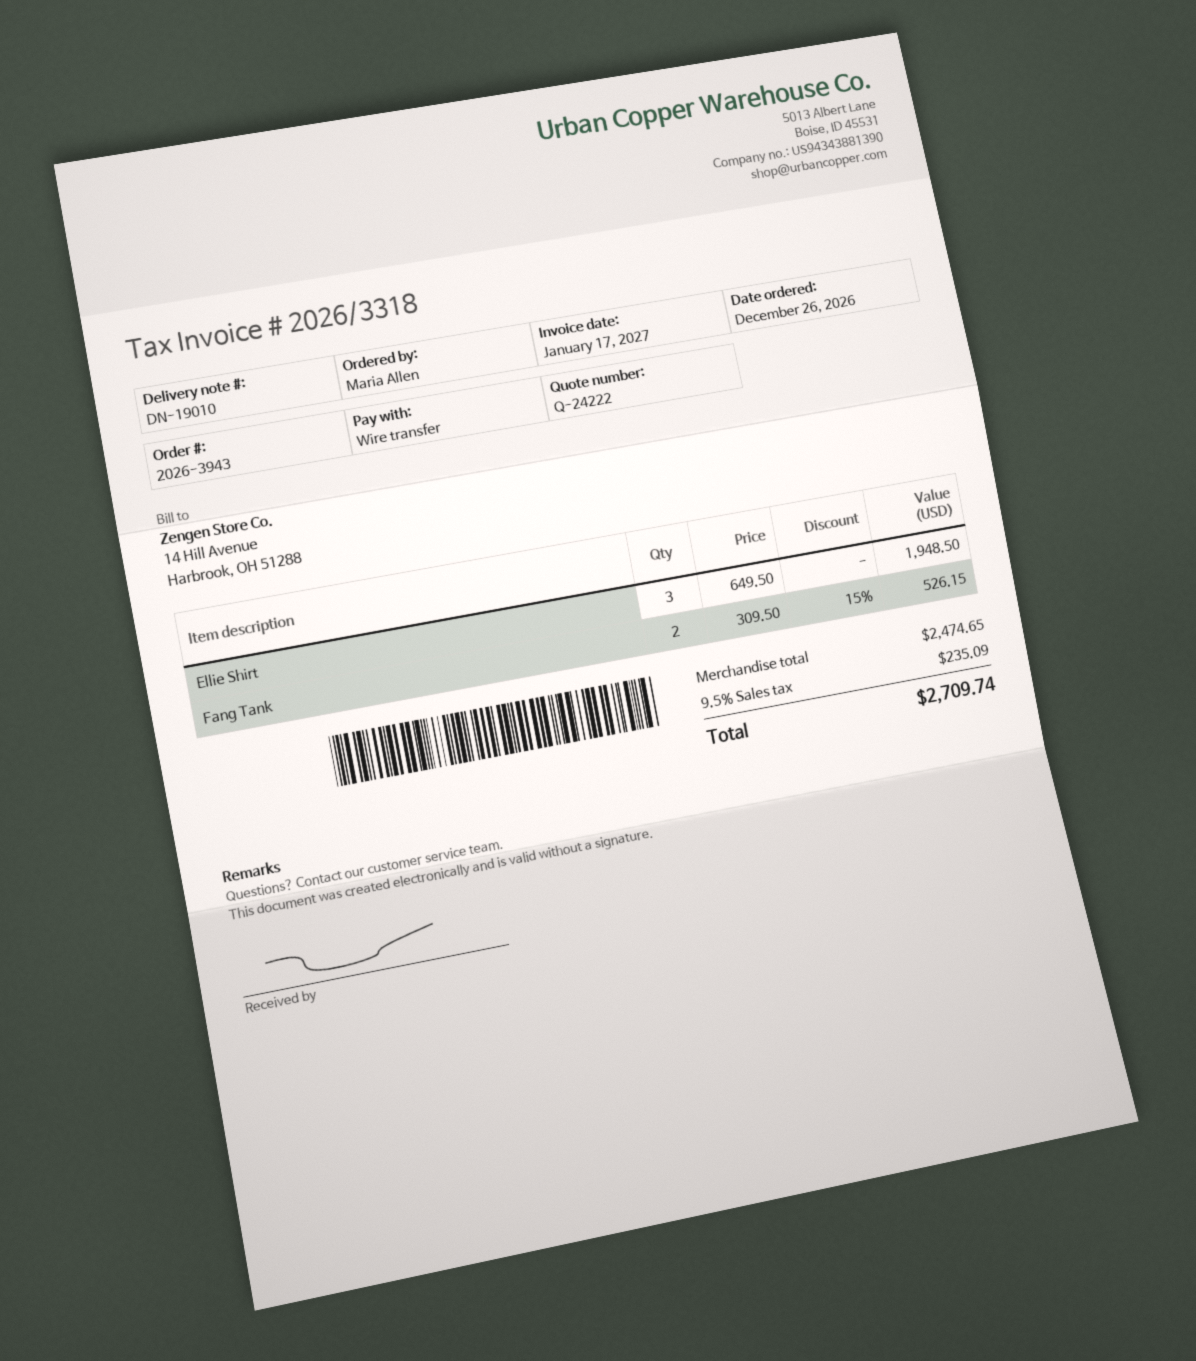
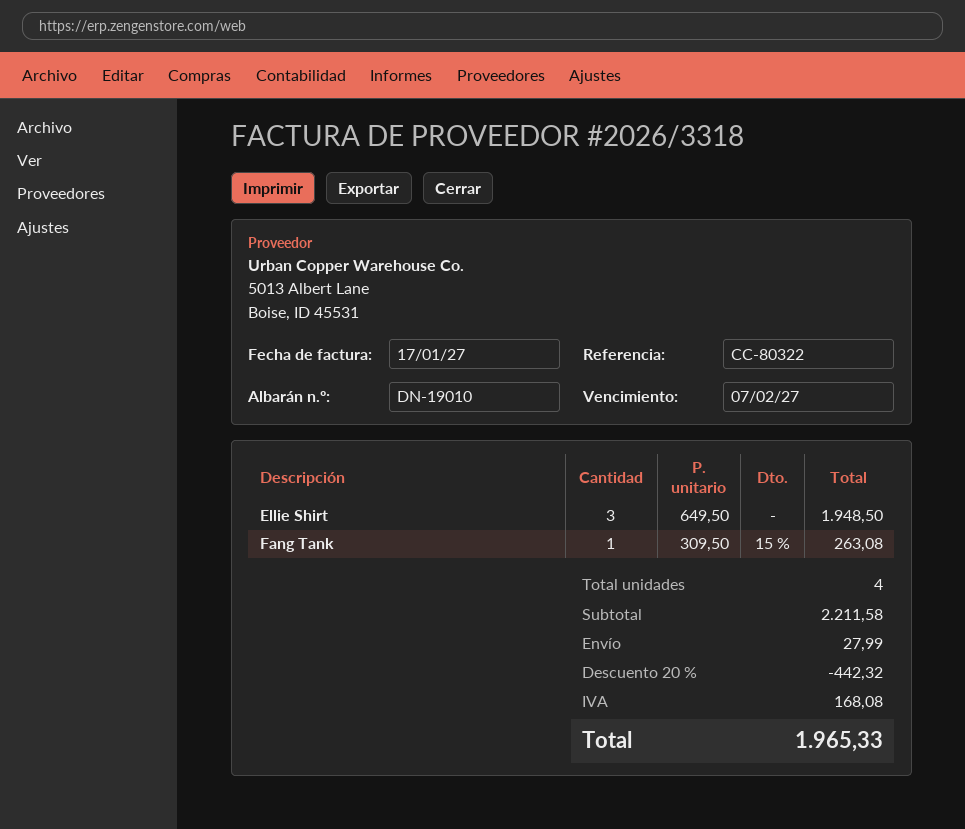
Fang Tank: 2 x 309.50 - 15% = 526.15 -> 1 x 309.50 - 15% = 263.08
subtotal: 2474.65 -> 2211.58
discount: none -> 20% = 442.32
shipping: none -> 27.99
tax: 235.09 -> 168.08
total: 2709.74 -> 1965.33

